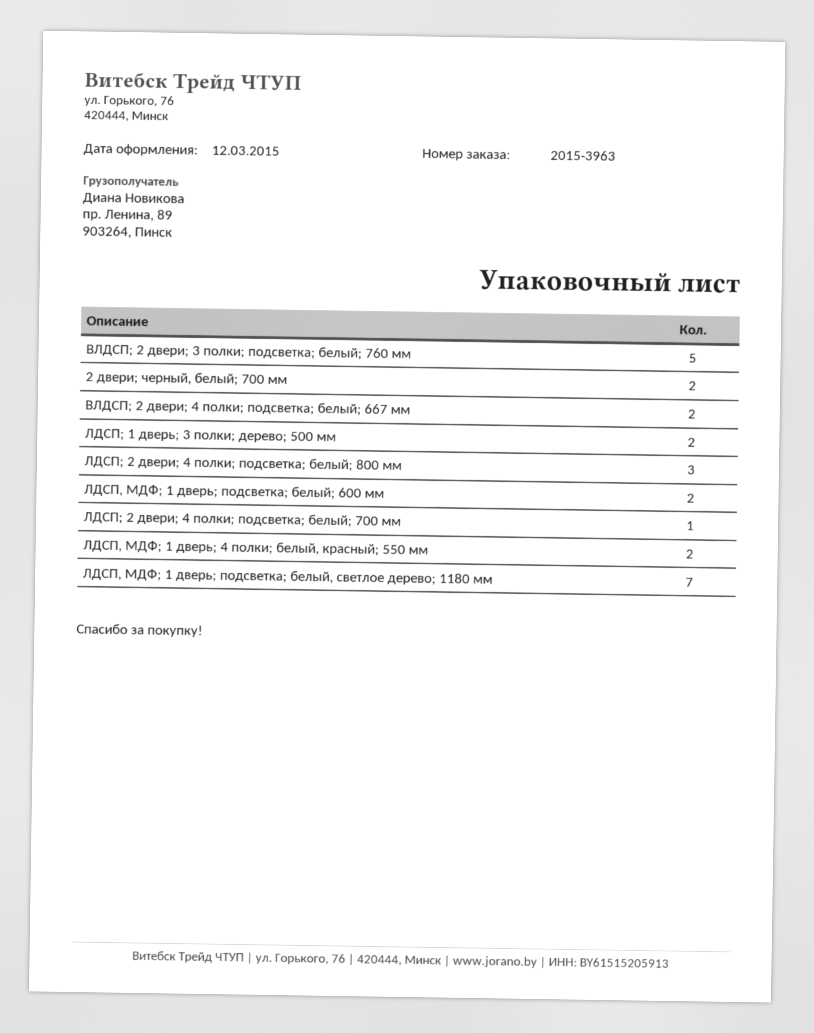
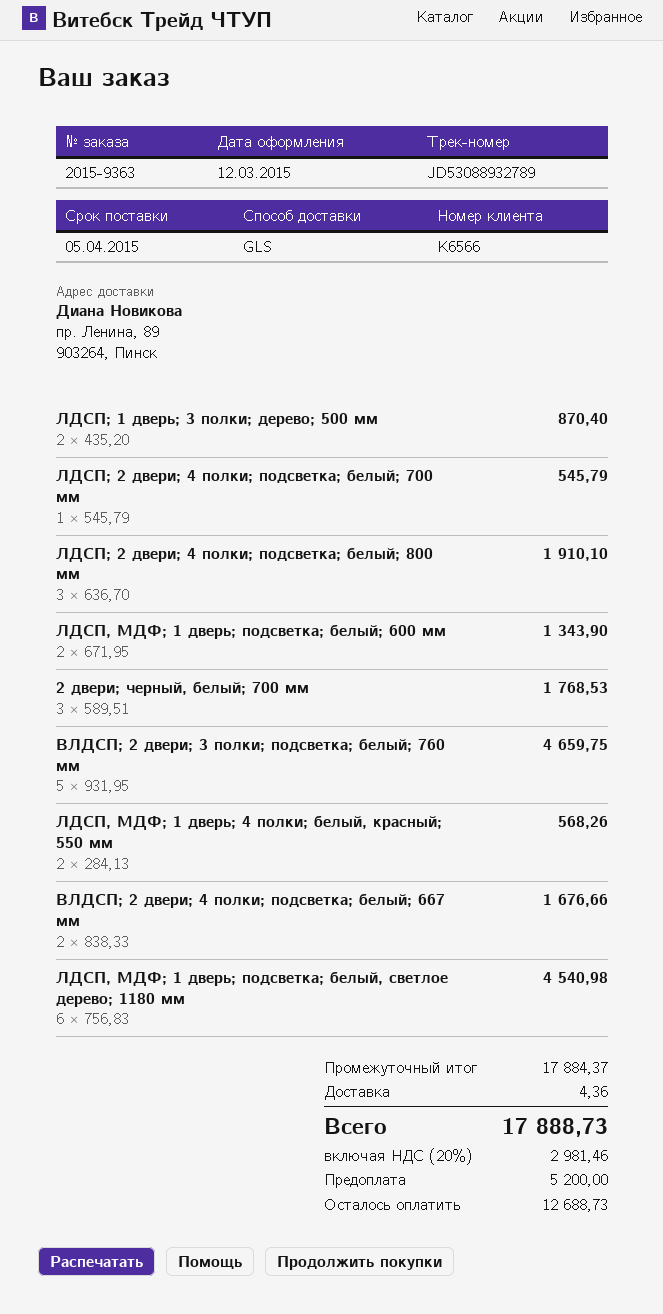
order number: 2015-3963 -> 2015-9363
2 двери; черный, белый; 700 мм: 2 -> 3
ЛДСП, МДФ; 1 дверь; подсветка; белый, светлое дерево; 1180 мм: 7 -> 6

